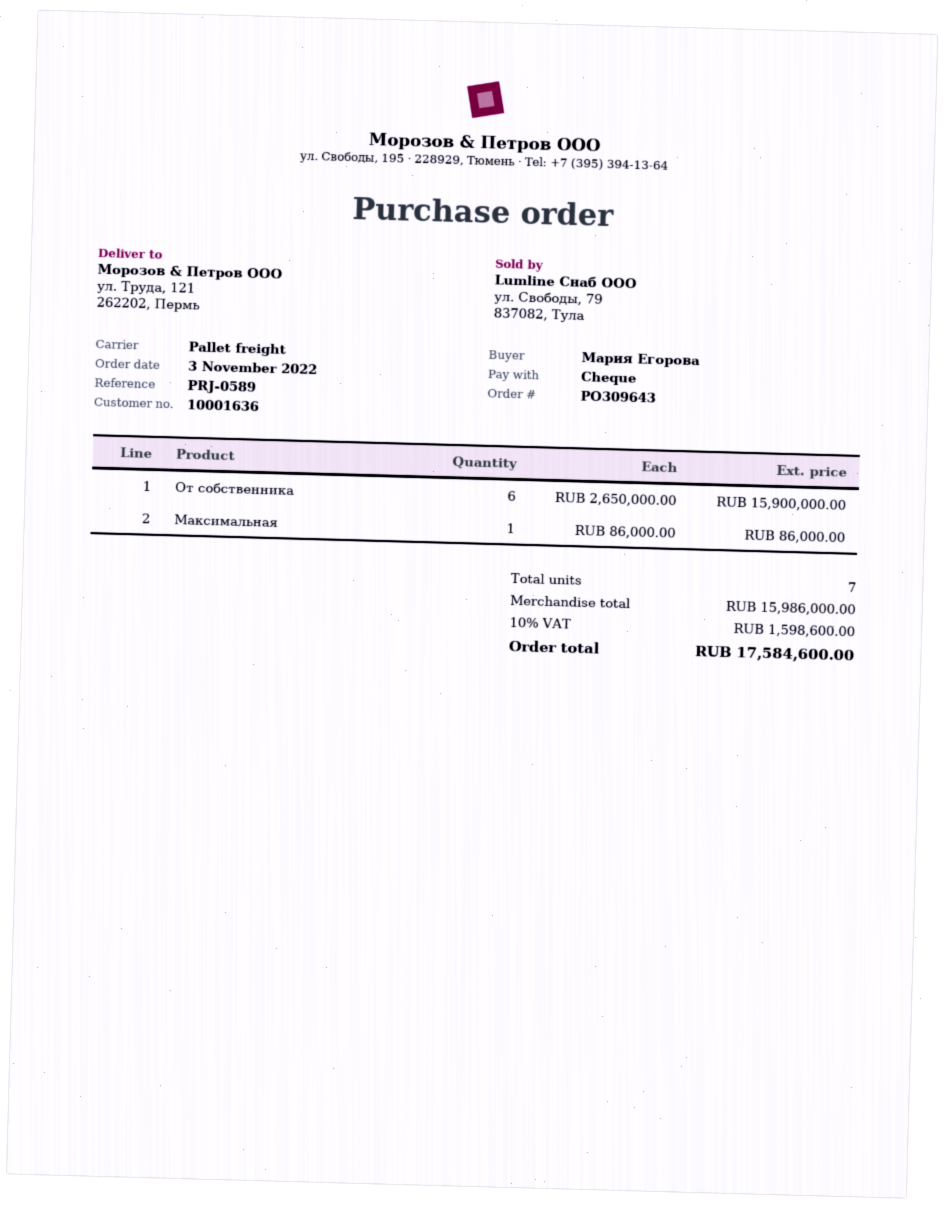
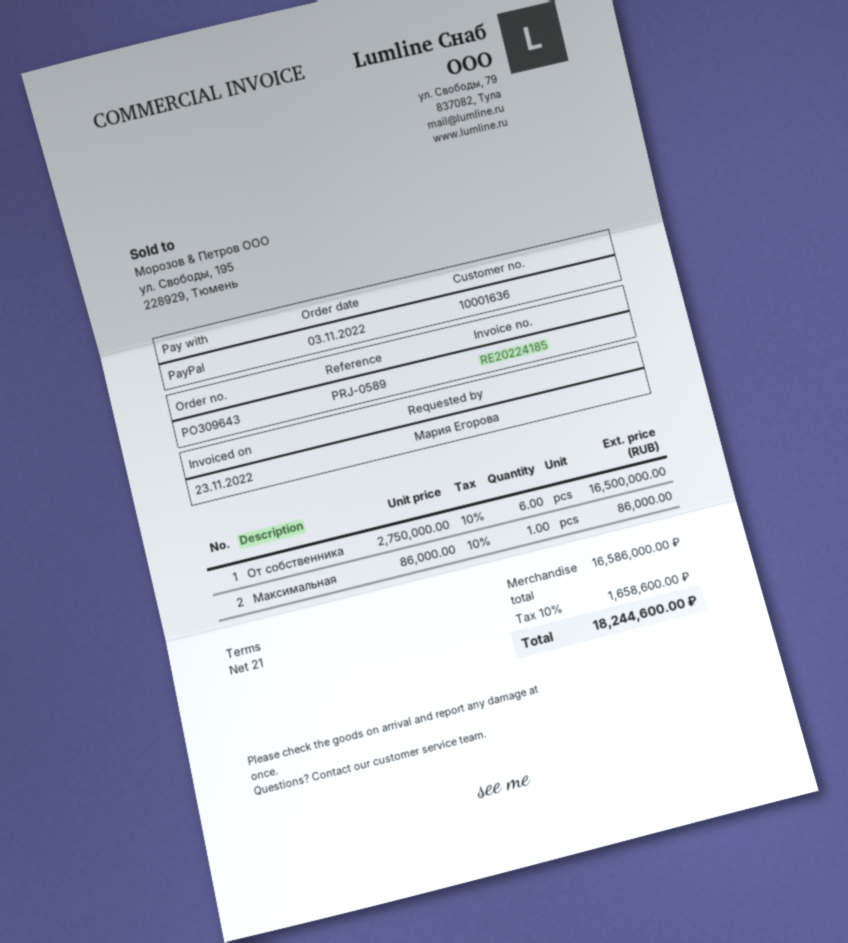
payment method: cheque -> PayPal
От собственника: 6 x 2650000.00 = 15900000.00 -> 6 x 2750000.00 = 16500000.00
subtotal: 15986000.00 -> 16586000.00
tax: 10% = 1598600.00 -> 10% = 1658600.00
total: 17584600.00 -> 18244600.00

